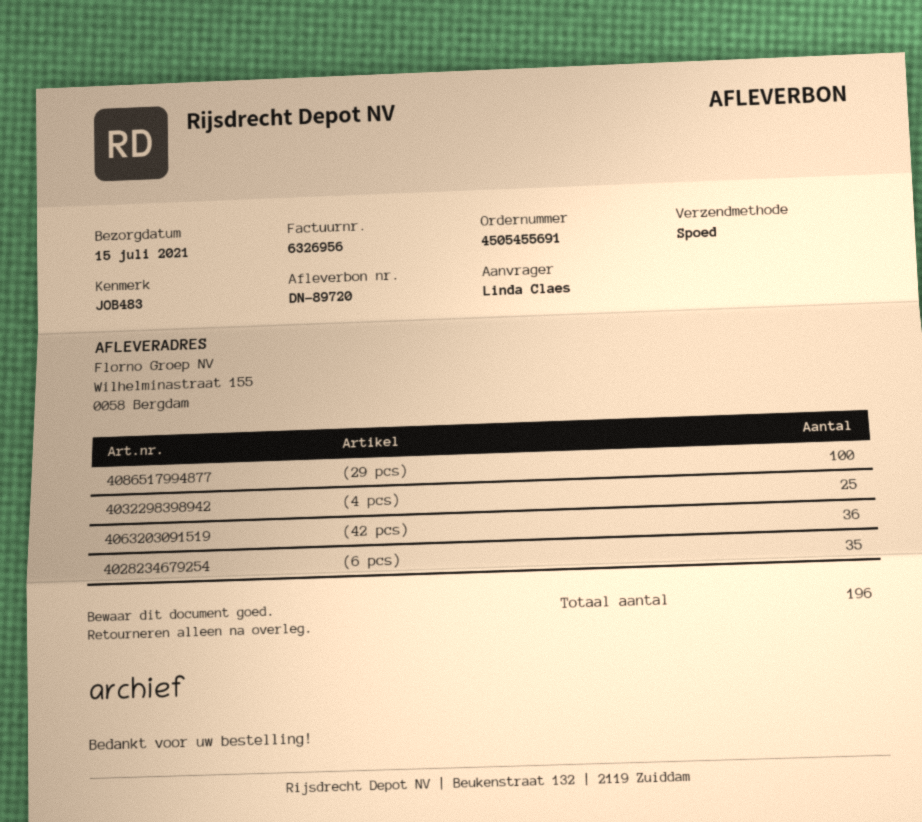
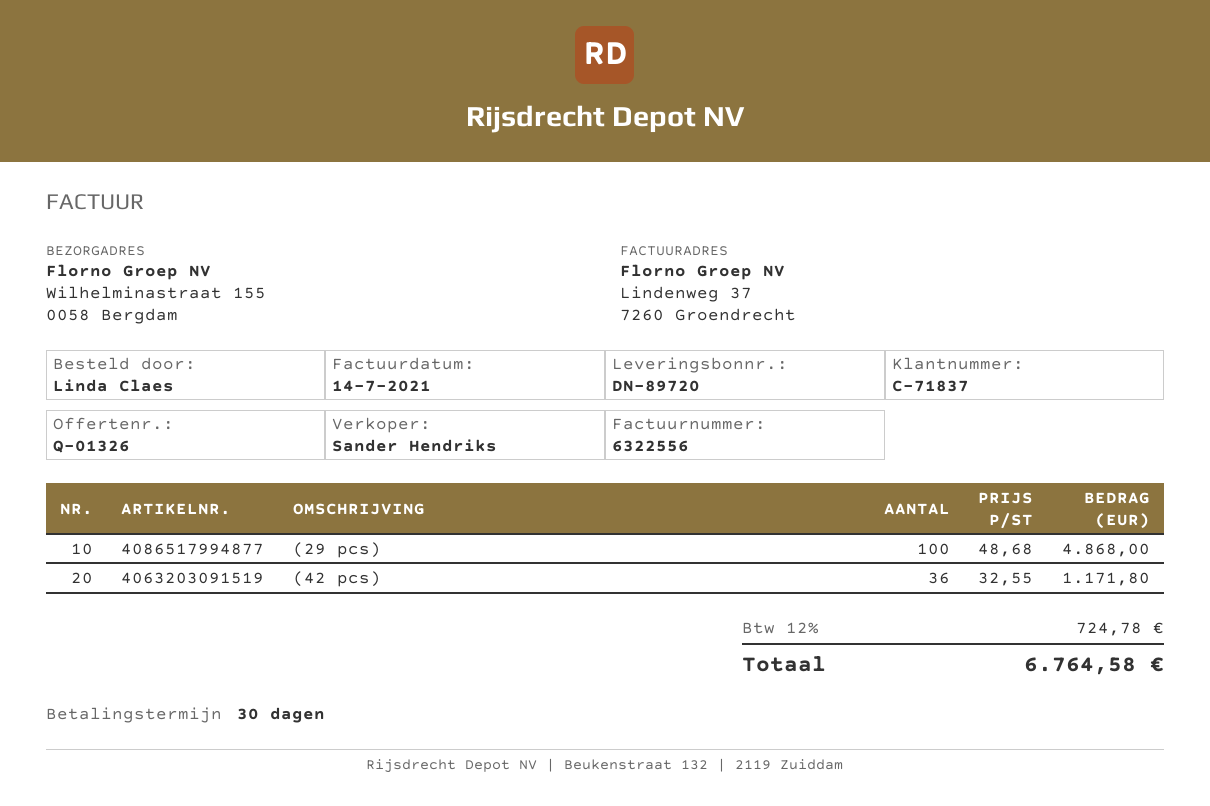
invoice number: 6326956 -> 6322556
(4 pcs): 25 -> none
(6 pcs): 35 -> none

